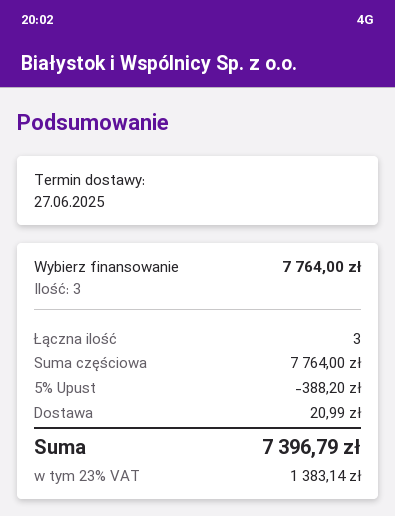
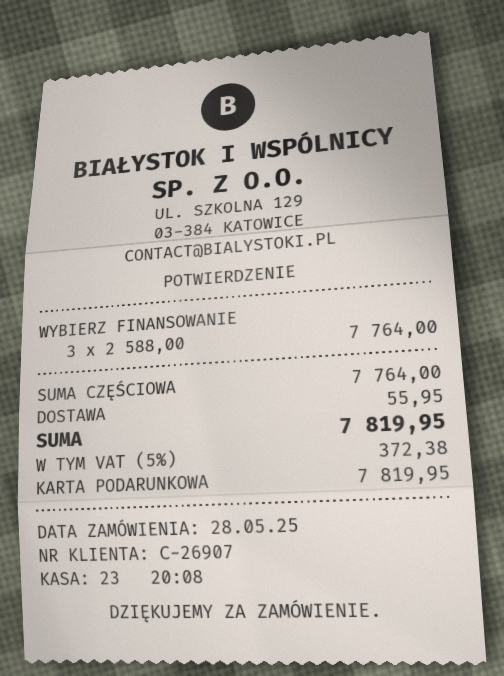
discount: 5% = 388.20 -> none
shipping: 20.99 -> 55.95
tax: 23% = 1383.14 -> 5% = 372.38
total: 7396.79 -> 7819.95

